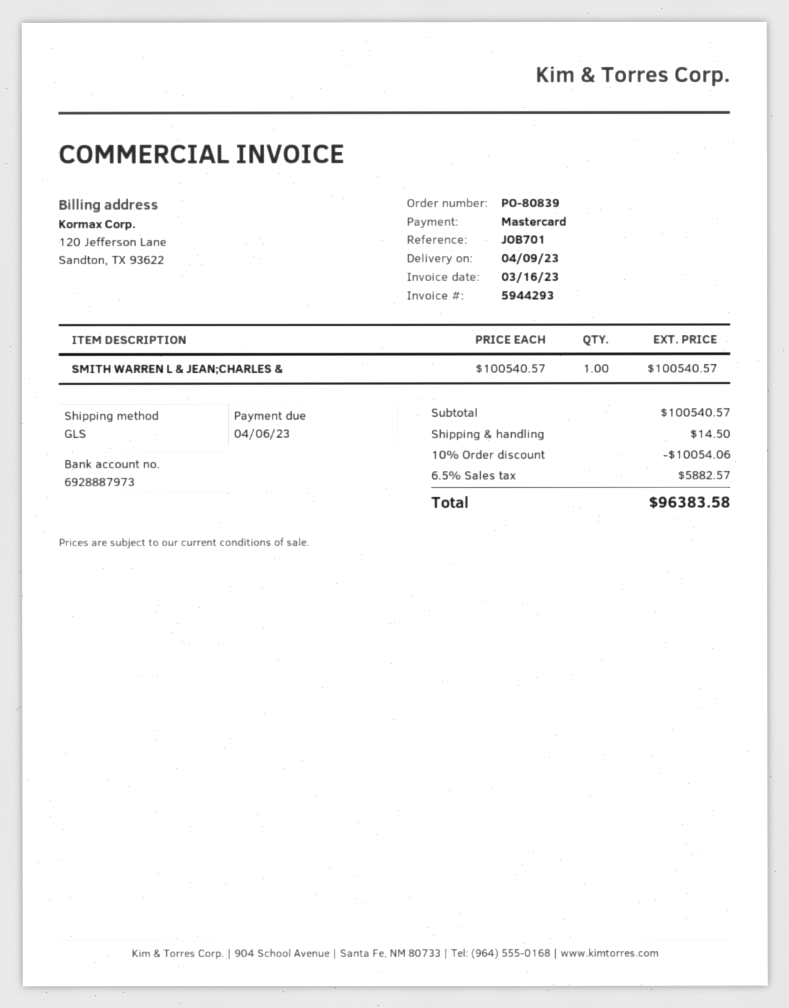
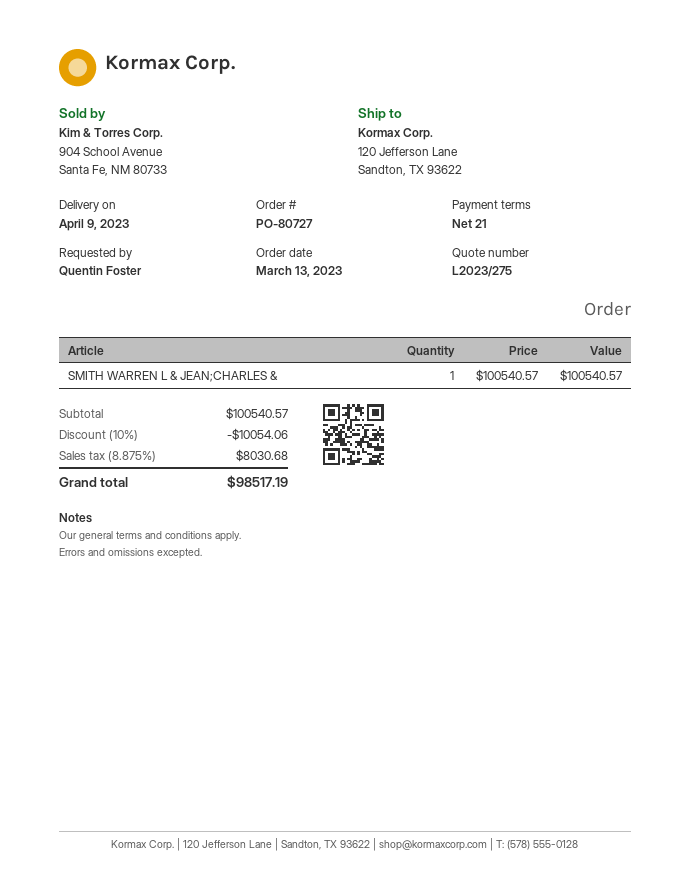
order number: PO-80839 -> PO-80727
shipping: 14.50 -> none
tax: 6.5% = 5882.57 -> 8.875% = 8030.68
total: 96383.58 -> 98517.19

